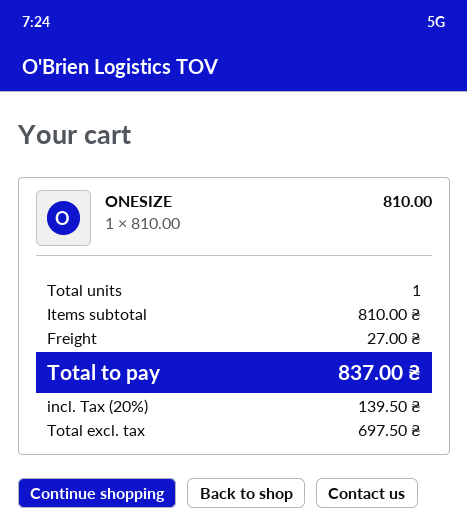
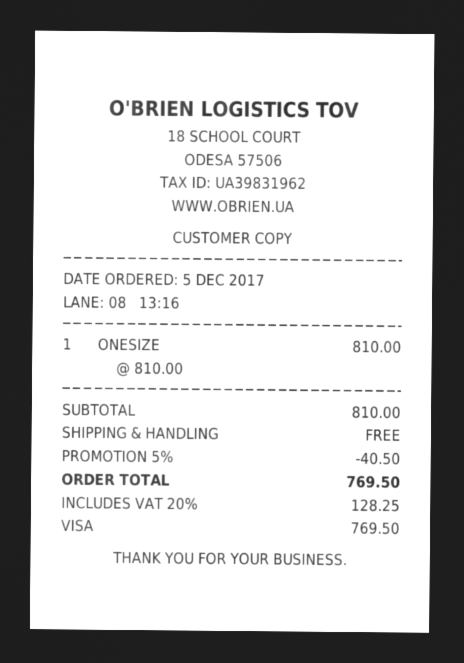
discount: none -> 5% = 40.50
shipping: 27.00 -> 0.00
tax: 20% = 139.50 -> 20% = 128.25
total: 837.00 -> 769.50

